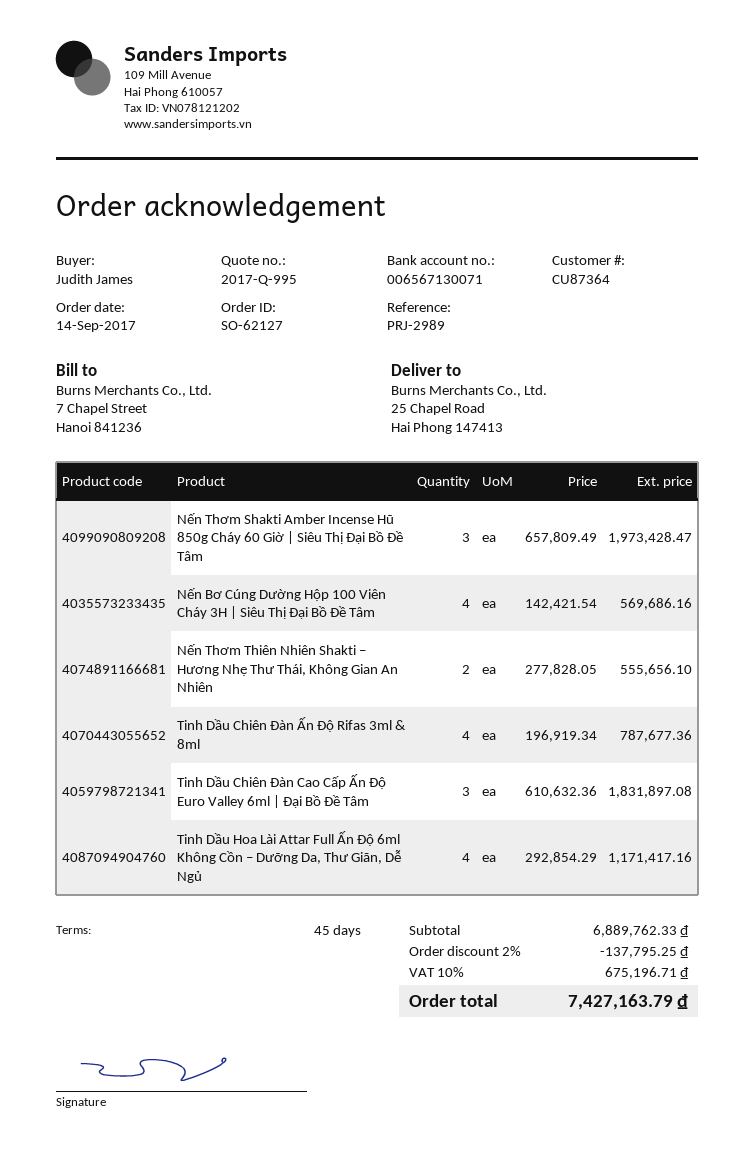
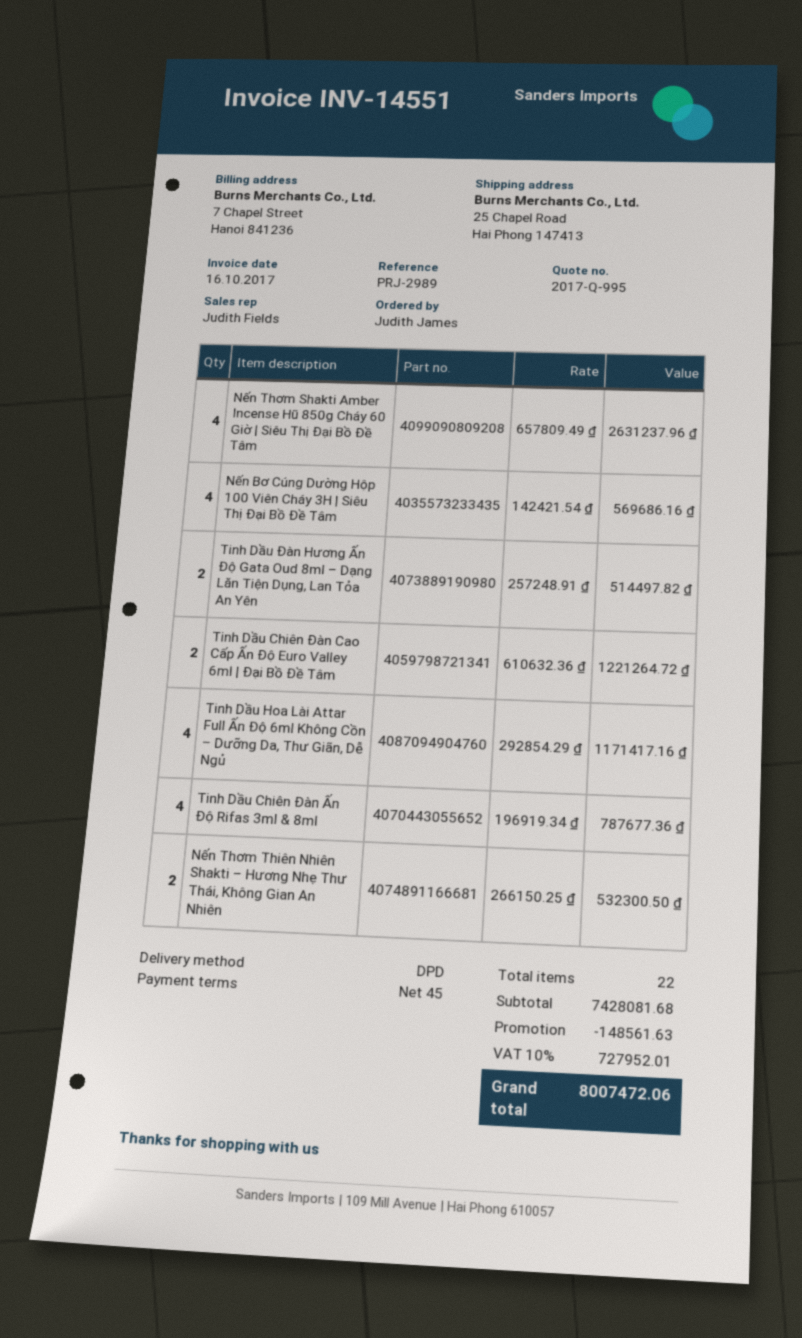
Nến Thơm Shakti Amber Incense Hũ 850g Cháy 60 Giờ | Siêu Thị Đại Bồ Đề Tâm: 3 x 657809.49 = 1973428.47 -> 4 x 657809.49 = 2631237.96
Nến Thơm Thiên Nhiên Shakti – Hương Nhẹ Thư Thái, Không Gian An Nhiên: 2 x 277828.05 = 555656.10 -> 2 x 266150.25 = 532300.50
Tinh Dầu Chiên Đàn Cao Cấp Ấn Độ Euro Valley 6ml | Đại Bồ Đề Tâm: 3 x 610632.36 = 1831897.08 -> 2 x 610632.36 = 1221264.72
Tinh Dầu Đàn Hương Ấn Độ Gata Oud 8ml – Dạng Lăn Tiện Dụng, Lan Tỏa An Yên: none -> 2 x 257248.91 = 514497.82
subtotal: 6889762.33 -> 7428081.68
discount: 137795.25 -> 148561.63
tax: 10% = 675196.71 -> 10% = 727952.01
total: 7427163.79 -> 8007472.06

